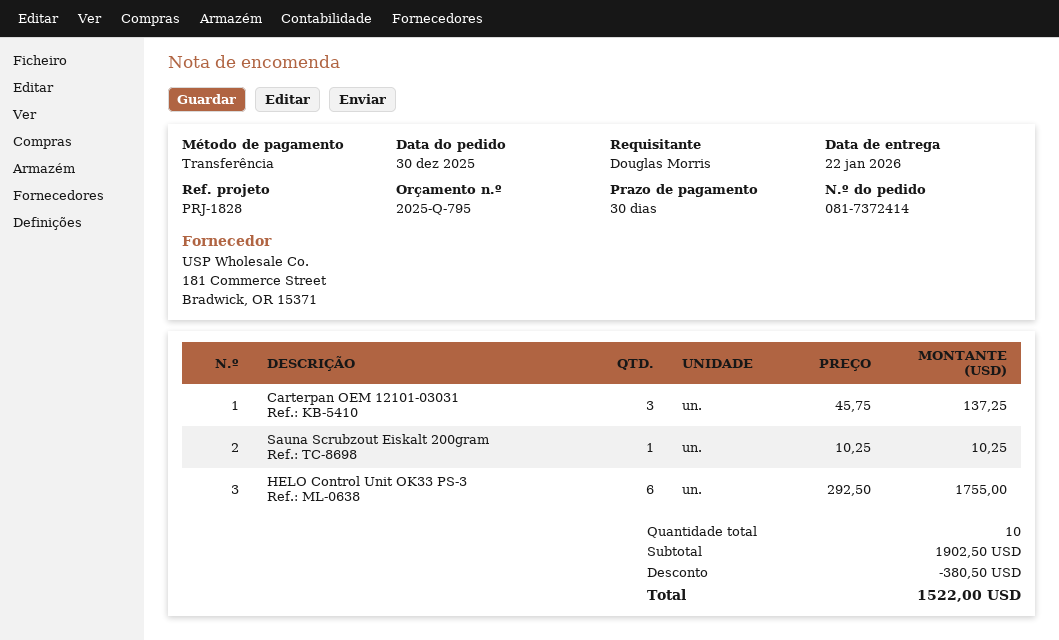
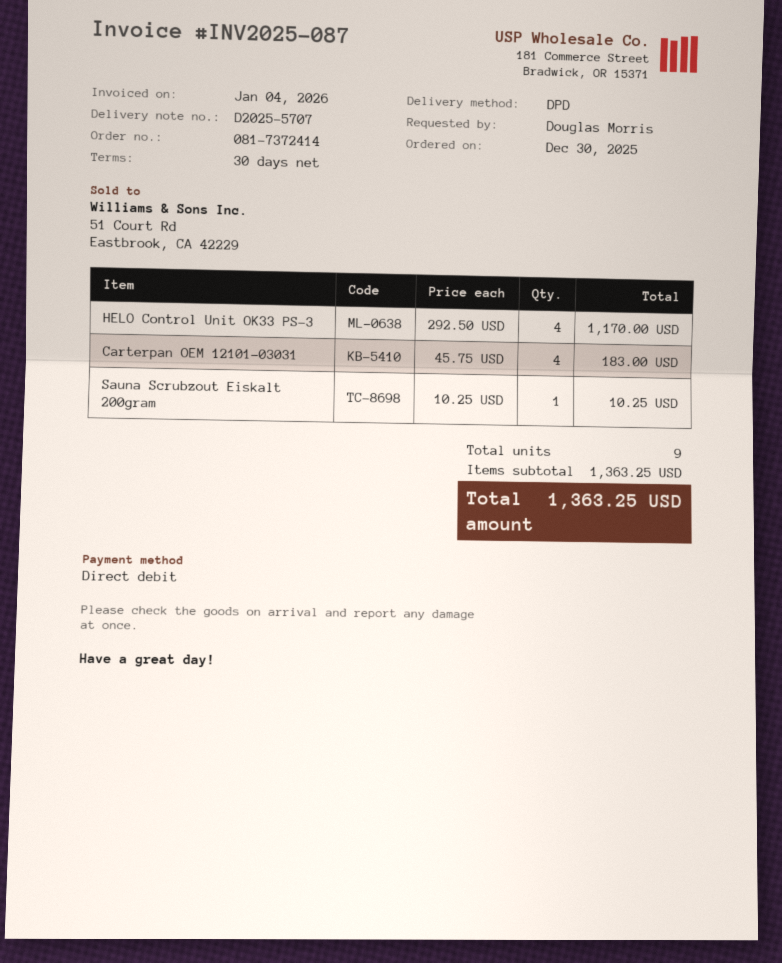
payment method: bank transfer -> direct debit
Carterpan OEM 12101-03031: 3 x 45.75 = 137.25 -> 4 x 45.75 = 183.00
HELO Control Unit OK33 PS-3: 6 x 292.50 = 1755.00 -> 4 x 292.50 = 1170.00
total quantity: 10 -> 9
subtotal: 1902.50 -> 1363.25
discount: 380.50 -> none
total: 1522.00 -> 1363.25

